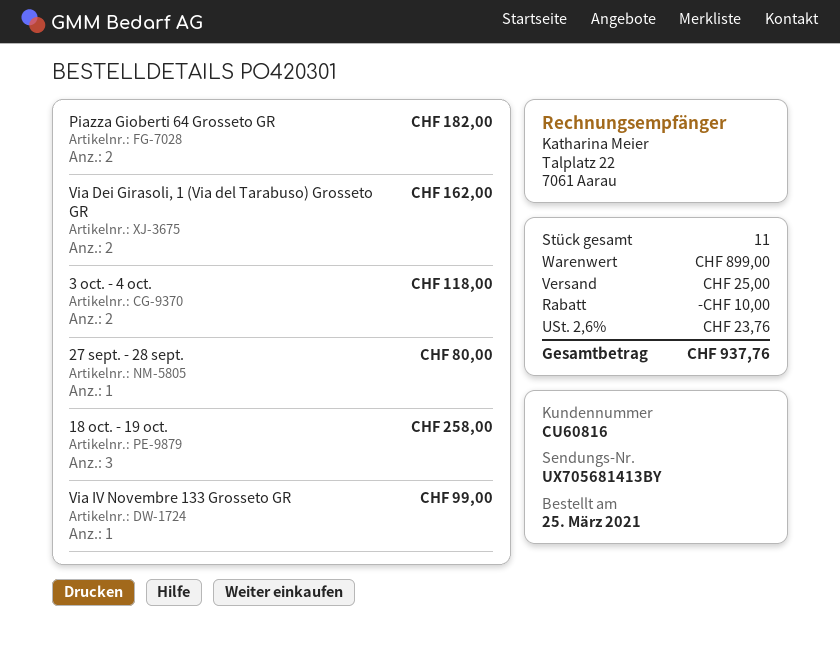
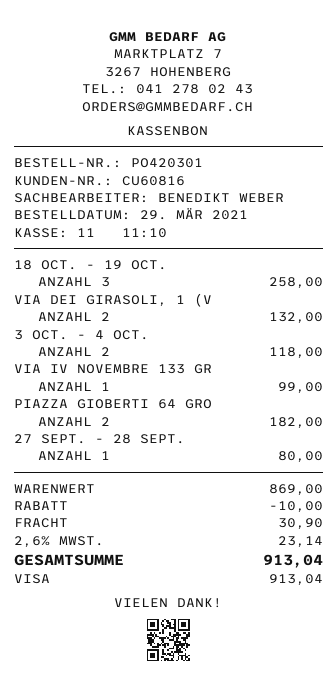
order date: 2021-03-25 -> 2021-03-29
Via Dei Girasoli, 1 (Via del Tarabuso) Grosseto GR: 2 for 162.00 -> 2 for 132.00
subtotal: 899.00 -> 869.00
shipping: 25.00 -> 30.90
tax: 2.6% = 23.76 -> 2.6% = 23.14
total: 937.76 -> 913.04

